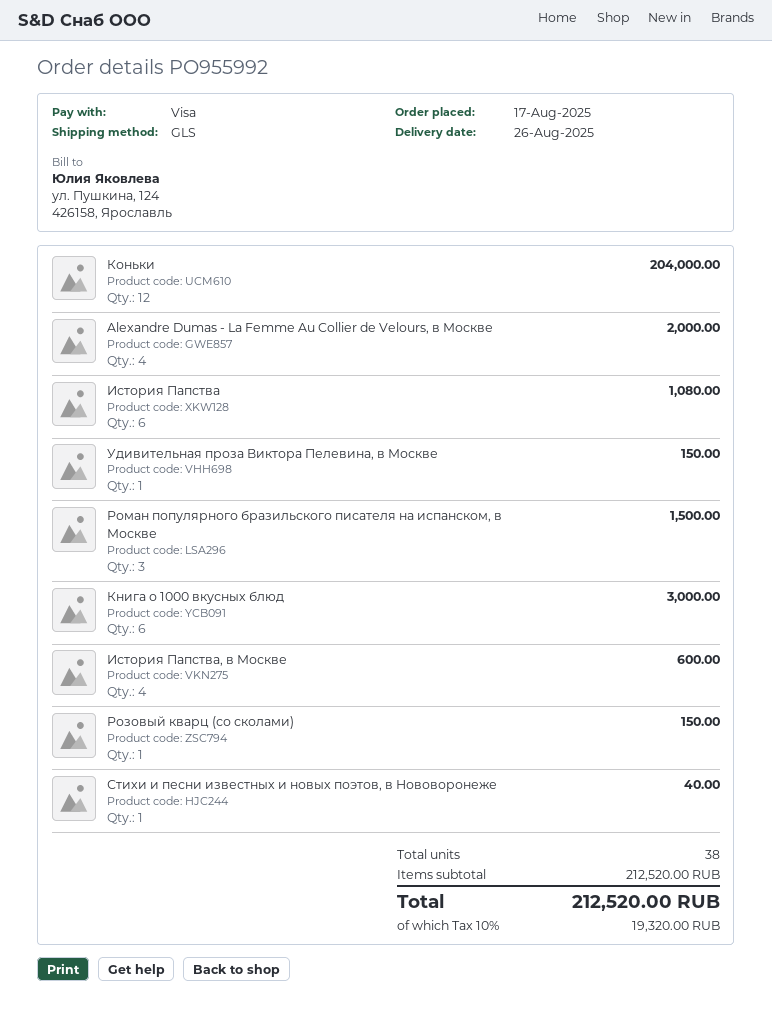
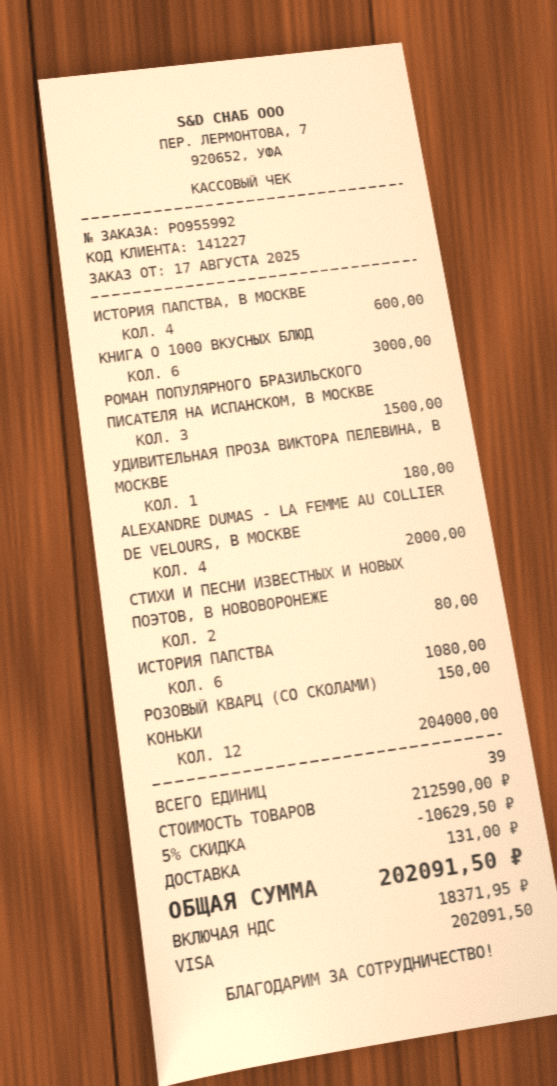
Удивительная проза Виктора Пелевина, в Москве: 1 for 150.00 -> 1 for 180.00
Стихи и песни известных и новых поэтов, в Нововоронеже: 1 for 40.00 -> 2 for 80.00
total quantity: 38 -> 39
subtotal: 212520.00 -> 212590.00
discount: none -> 5% = 10629.50
shipping: none -> 131.00
tax: 19320.00 -> 18371.95
total: 212520.00 -> 202091.50

